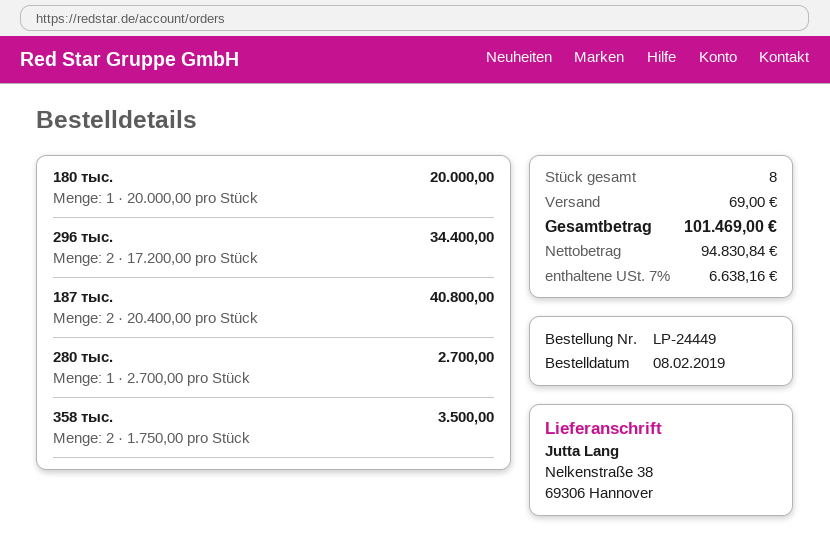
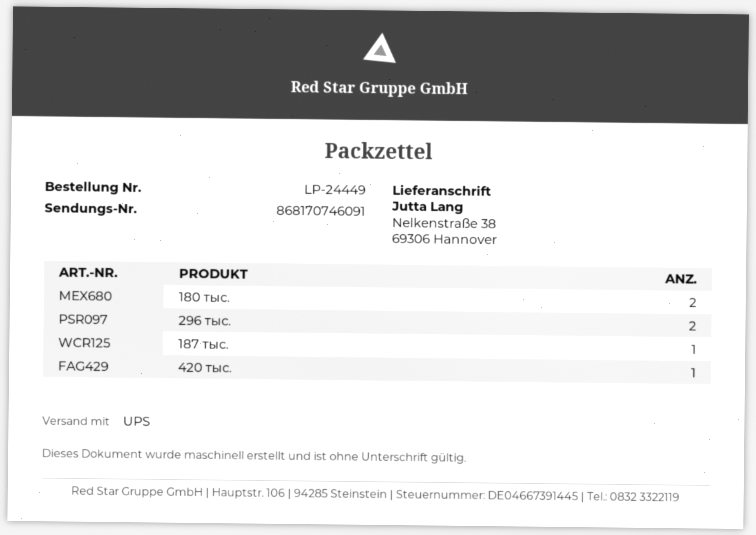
180 тыс.: 1 -> 2
187 тыс.: 2 -> 1
280 тыс.: 1 -> none
358 тыс.: 2 -> none
420 тыс.: none -> 1

